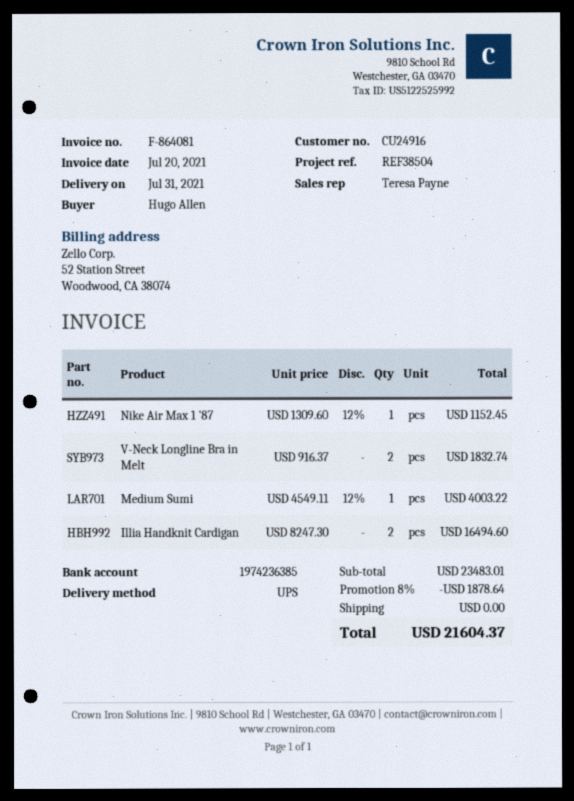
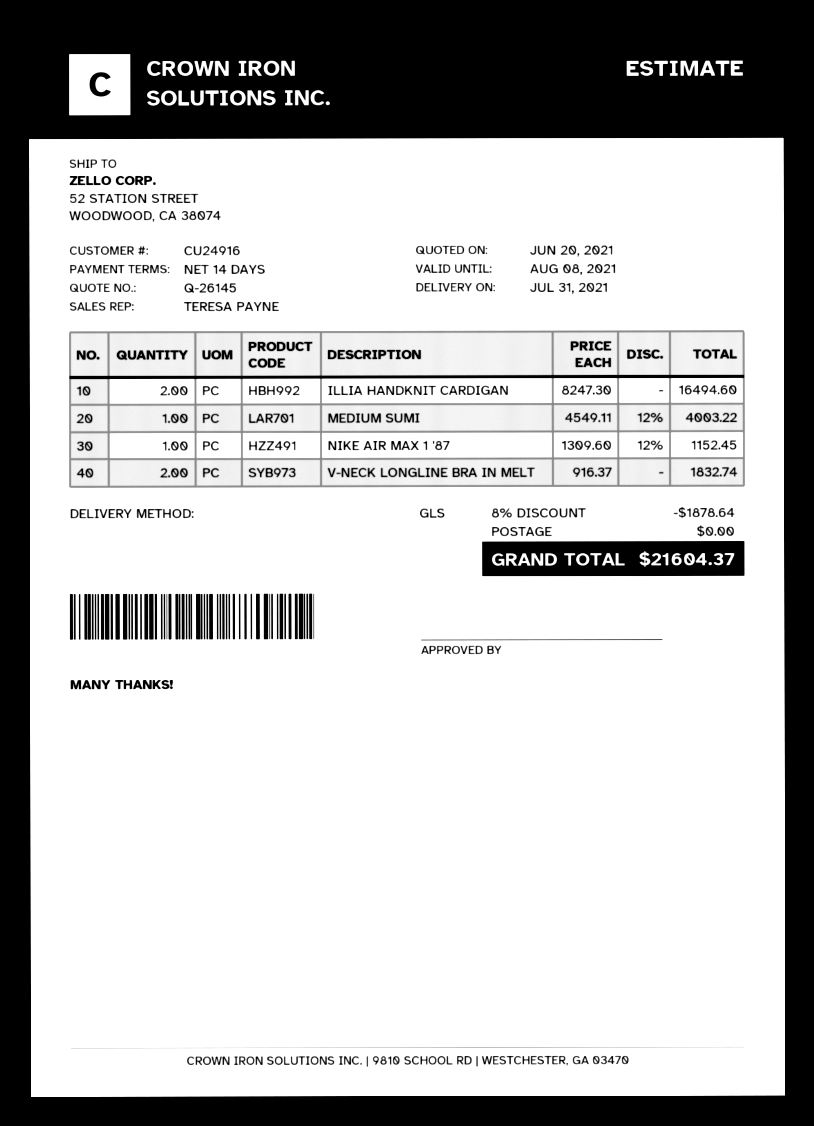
shipping method: UPS -> GLS

